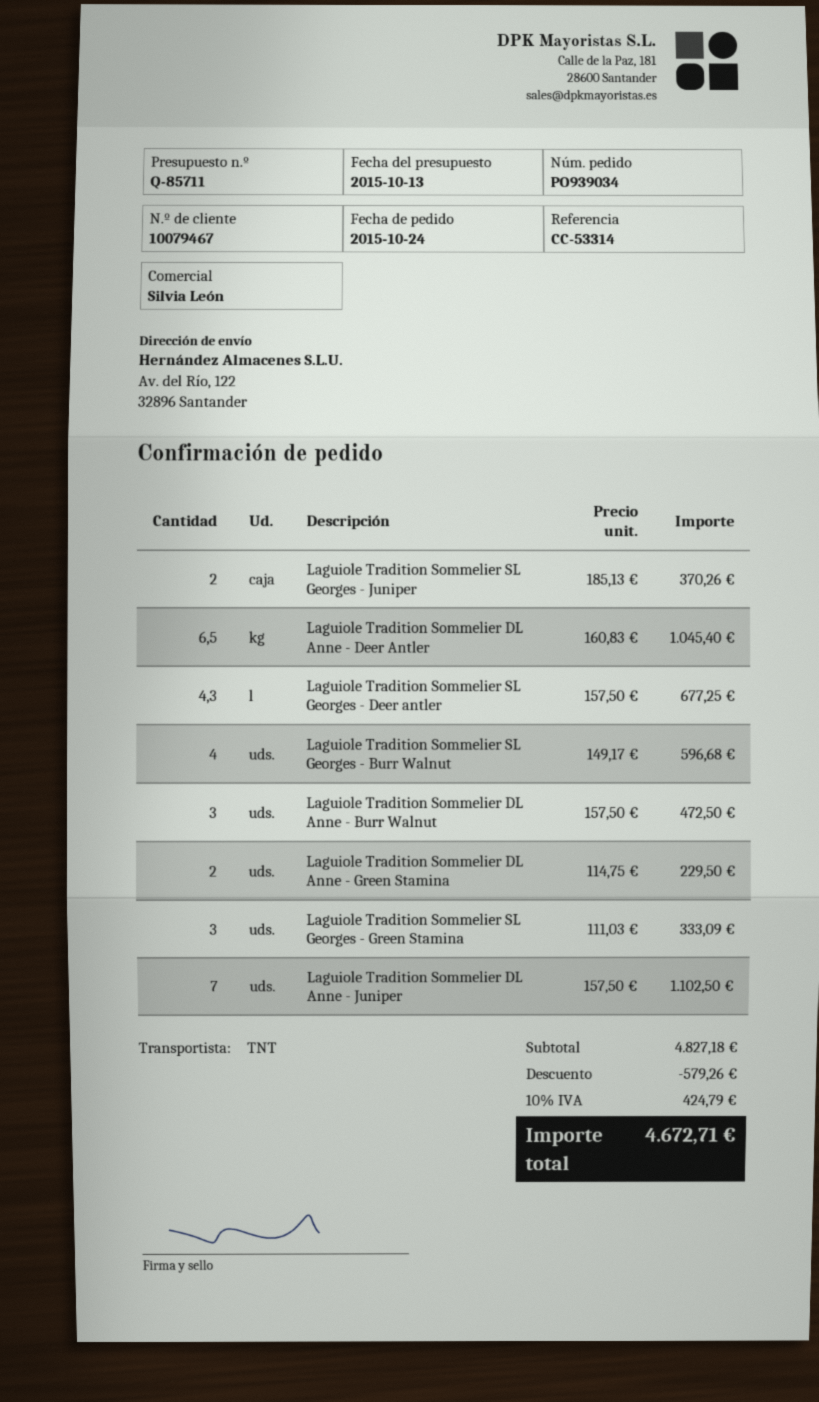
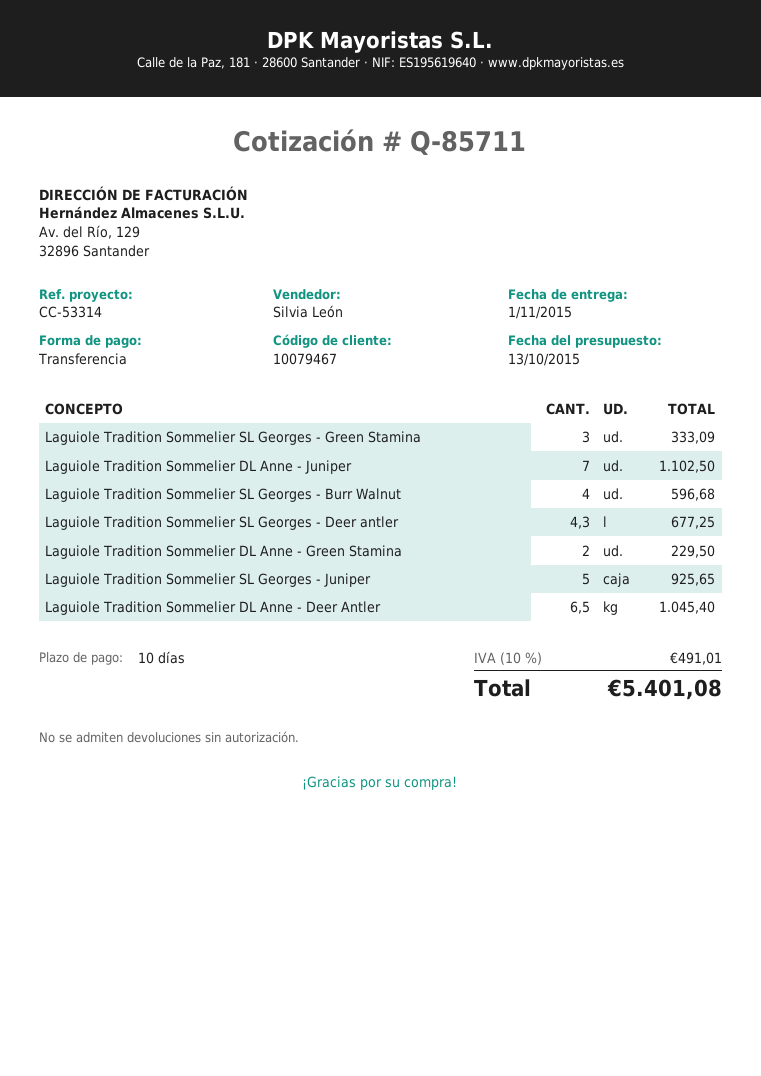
Laguiole Tradition Sommelier SL Georges - Juniper: 2 for 370.26 -> 5 for 925.65
Laguiole Tradition Sommelier DL Anne - Burr Walnut: 3 for 472.50 -> none
discount: 579.26 -> none
tax: 10% = 424.79 -> 10% = 491.01
total: 4672.71 -> 5401.08

